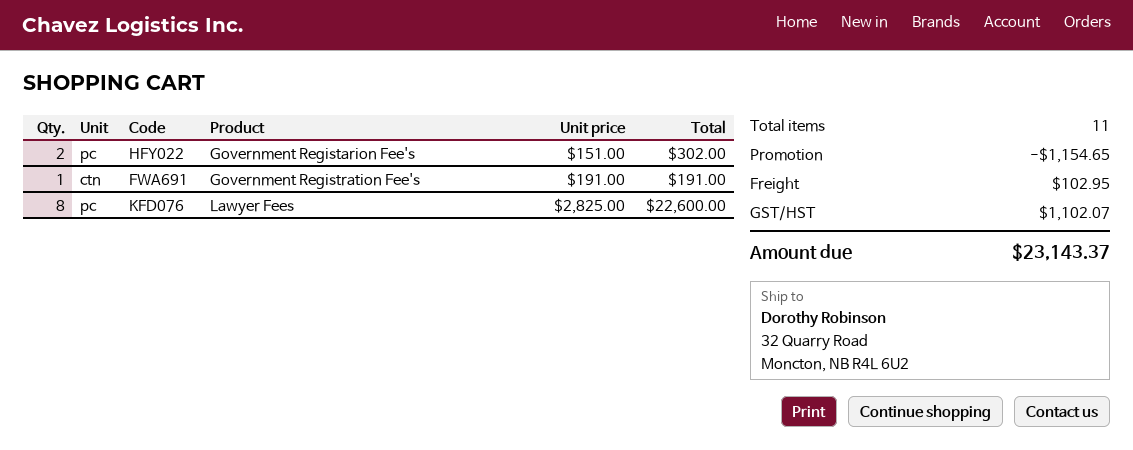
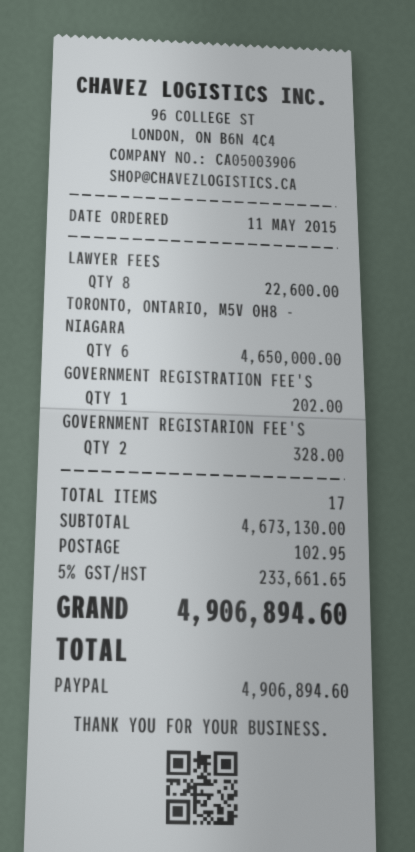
Government Registarion Fee's: 2 for 302.00 -> 2 for 328.00
Government Registration Fee's: 1 for 191.00 -> 1 for 202.00
TORONTO, ONTARIO, M5V 0H8 - NIAGARA: none -> 6 for 4650000.00
total quantity: 11 -> 17
discount: 1154.65 -> none
tax: 1102.07 -> 233661.65
total: 23143.37 -> 4906894.60

